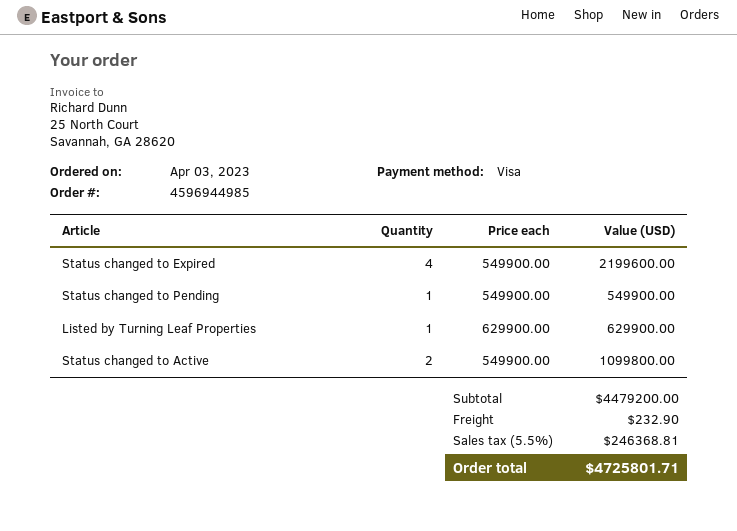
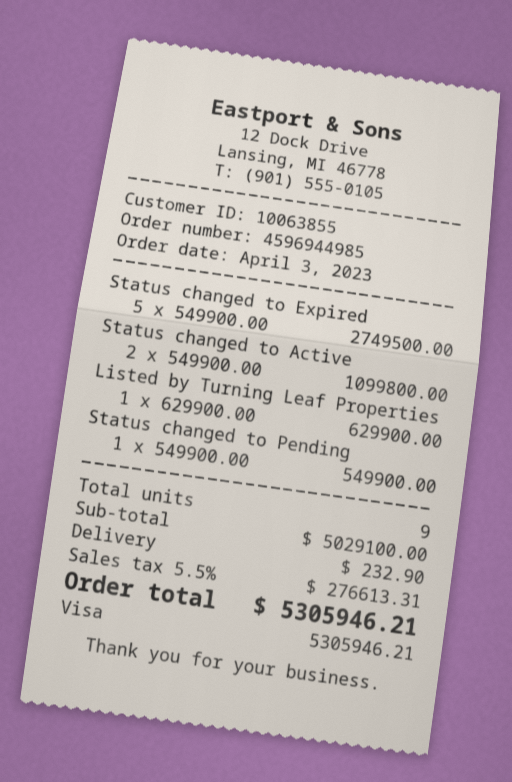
Status changed to Expired: 4 x 549900.00 = 2199600.00 -> 5 x 549900.00 = 2749500.00
subtotal: 4479200.00 -> 5029100.00
tax: 5.5% = 246368.81 -> 5.5% = 276613.31
total: 4725801.71 -> 5305946.21

